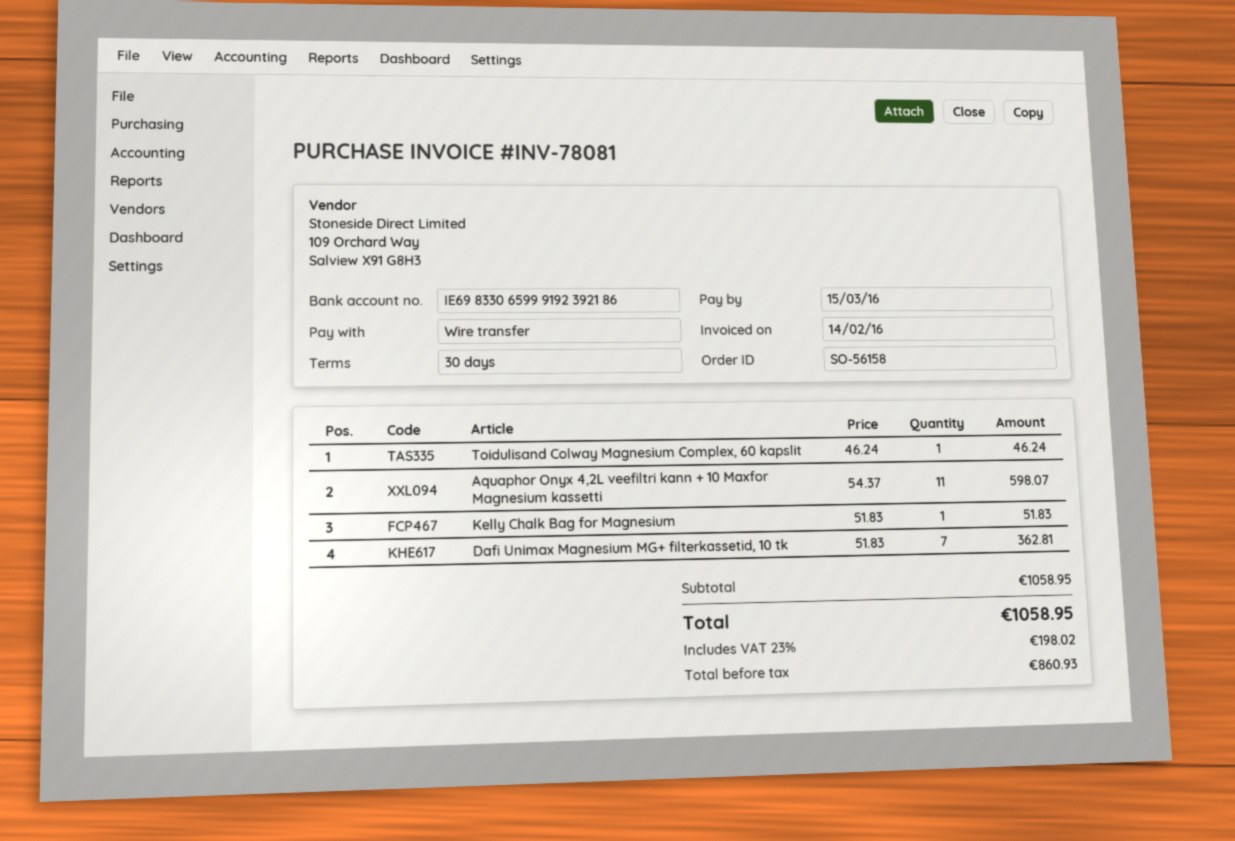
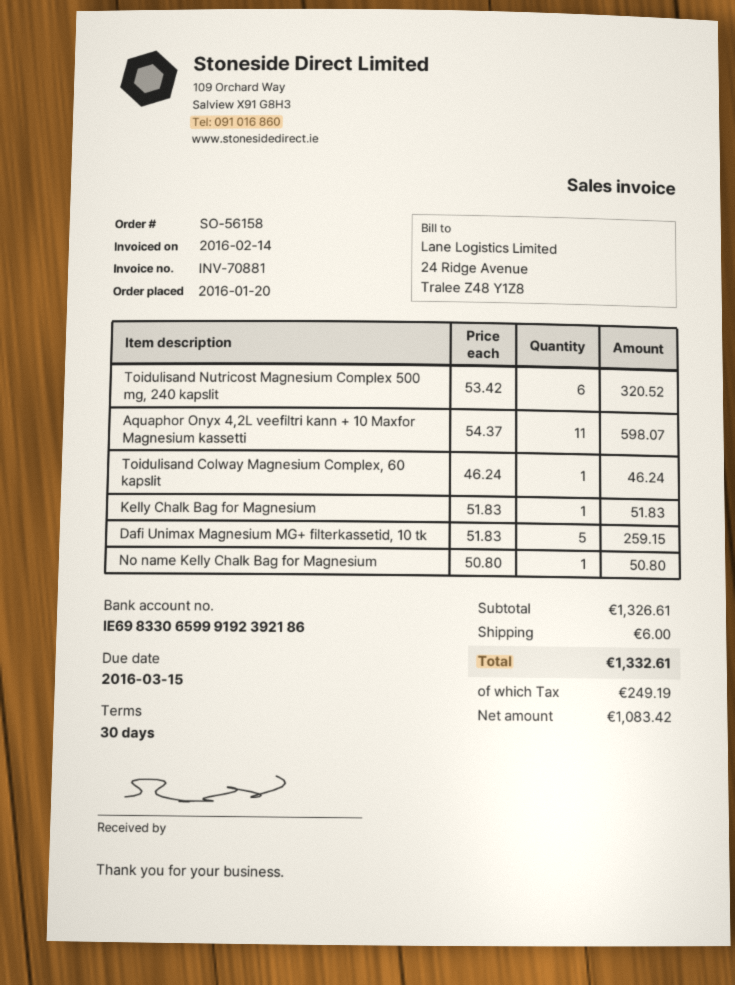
invoice number: INV-78081 -> INV-70881
Dafi Unimax Magnesium MG+ filterkassetid, 10 tk: 7 x 51.83 = 362.81 -> 5 x 51.83 = 259.15
Toidulisand Nutricost Magnesium Complex 500 mg, 240 kapslit: none -> 6 x 53.42 = 320.52
No name Kelly Chalk Bag for Magnesium: none -> 1 x 50.80 = 50.80
subtotal: 1058.95 -> 1326.61
shipping: none -> 6.00
net: 860.93 -> 1083.42
tax: 198.02 -> 249.19
total: 1058.95 -> 1332.61

